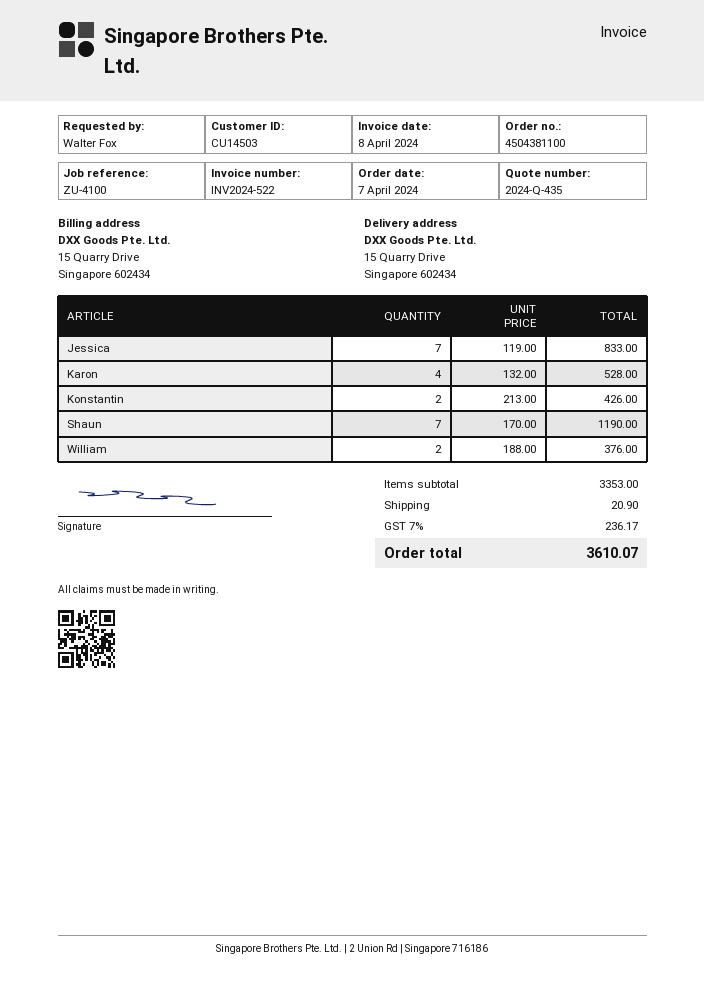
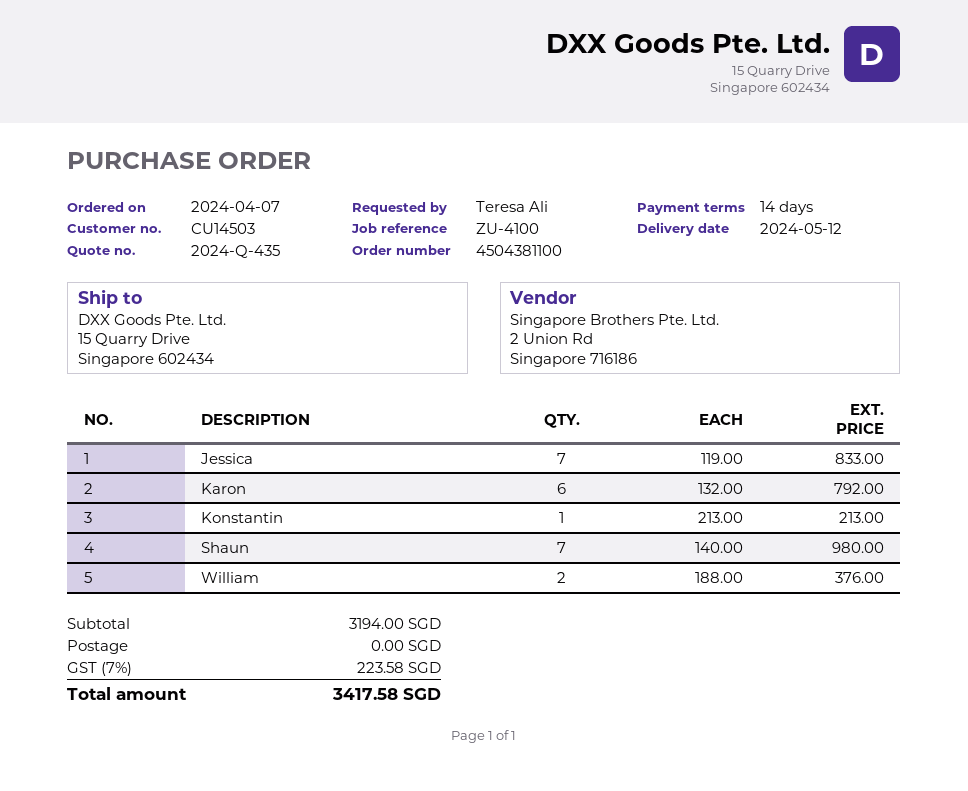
ordered by: Walter Fox -> Teresa Ali
Karon: 4 x 132.00 = 528.00 -> 6 x 132.00 = 792.00
Konstantin: 2 x 213.00 = 426.00 -> 1 x 213.00 = 213.00
Shaun: 7 x 170.00 = 1190.00 -> 7 x 140.00 = 980.00
subtotal: 3353.00 -> 3194.00
shipping: 20.90 -> 0.00
tax: 7% = 236.17 -> 7% = 223.58
total: 3610.07 -> 3417.58

